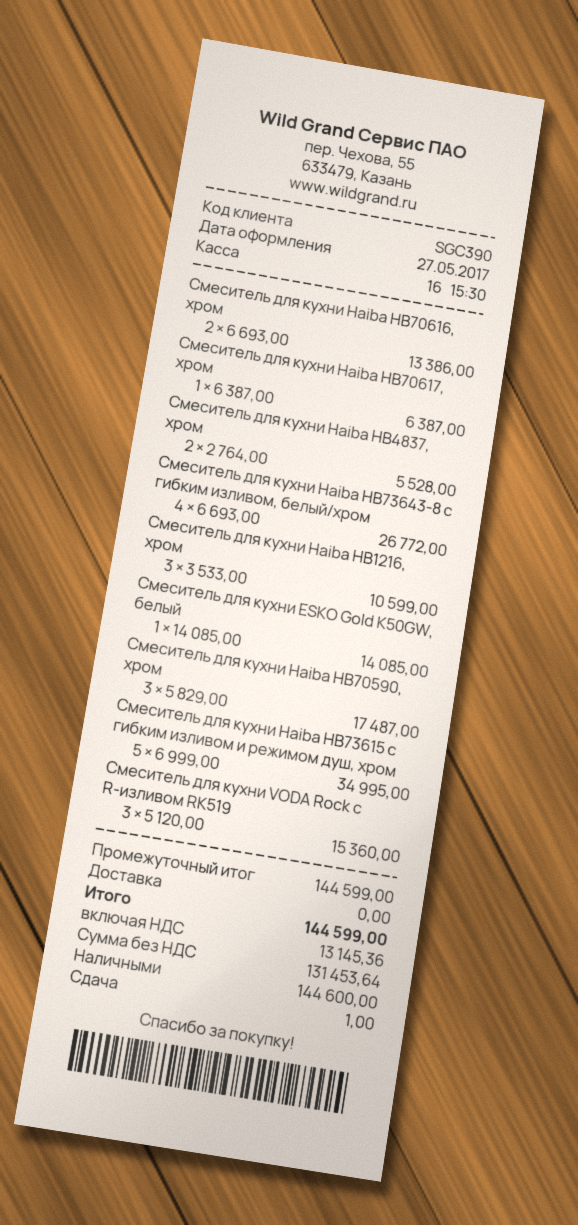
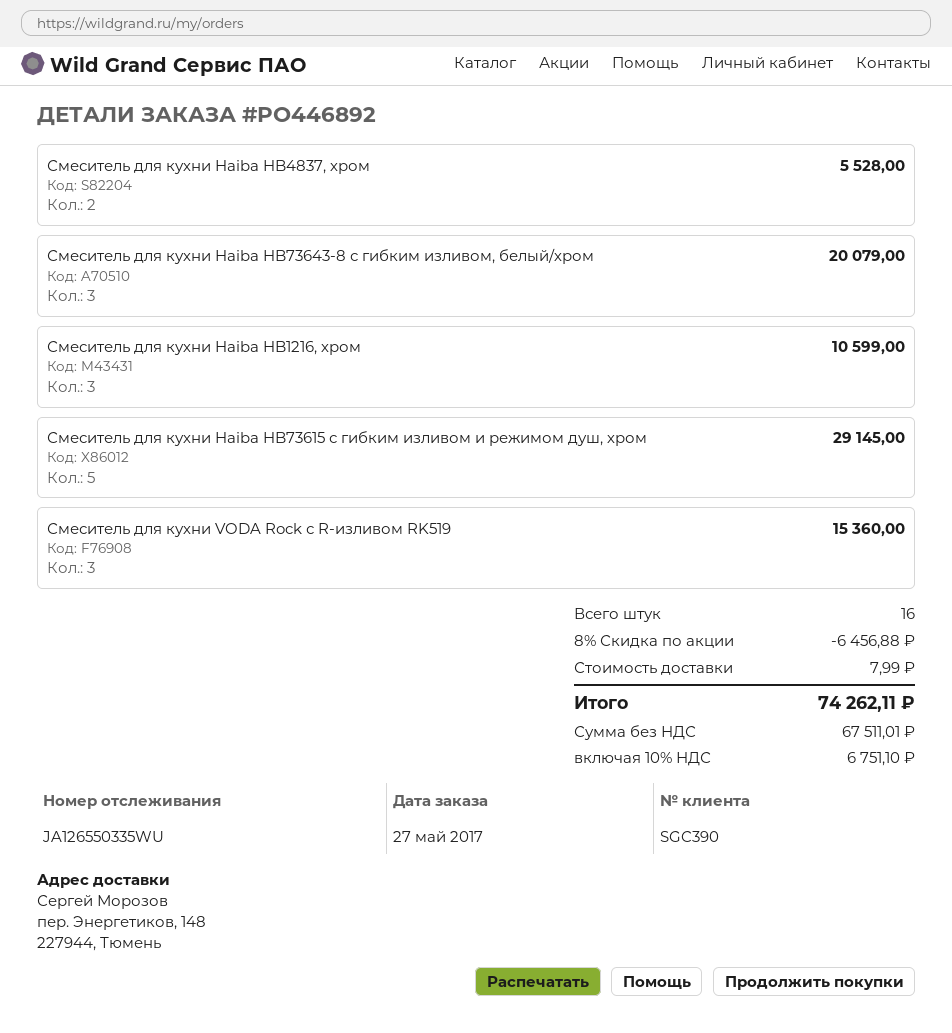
Смеситель для кухни Haiba HB70616, хром: 2 for 13386.00 -> none
Смеситель для кухни Haiba HB70617, хром: 1 for 6387.00 -> none
Смеситель для кухни Haiba HB73643-8 с гибким изливом, белый/хром: 4 for 26772.00 -> 3 for 20079.00
Смеситель для кухни ESKO Gold K50GW, белый: 1 for 14085.00 -> none
Смеситель для кухни Haiba HB70590, хром: 3 for 17487.00 -> none
Смеситель для кухни Haiba HB73615 с гибким изливом и режимом душ, хром: 5 for 34995.00 -> 5 for 29145.00
discount: none -> 8% = 6456.88
shipping: 0.00 -> 7.99
net: 131453.64 -> 67511.01
tax: 13145.36 -> 6751.10
total: 144599.00 -> 74262.11

